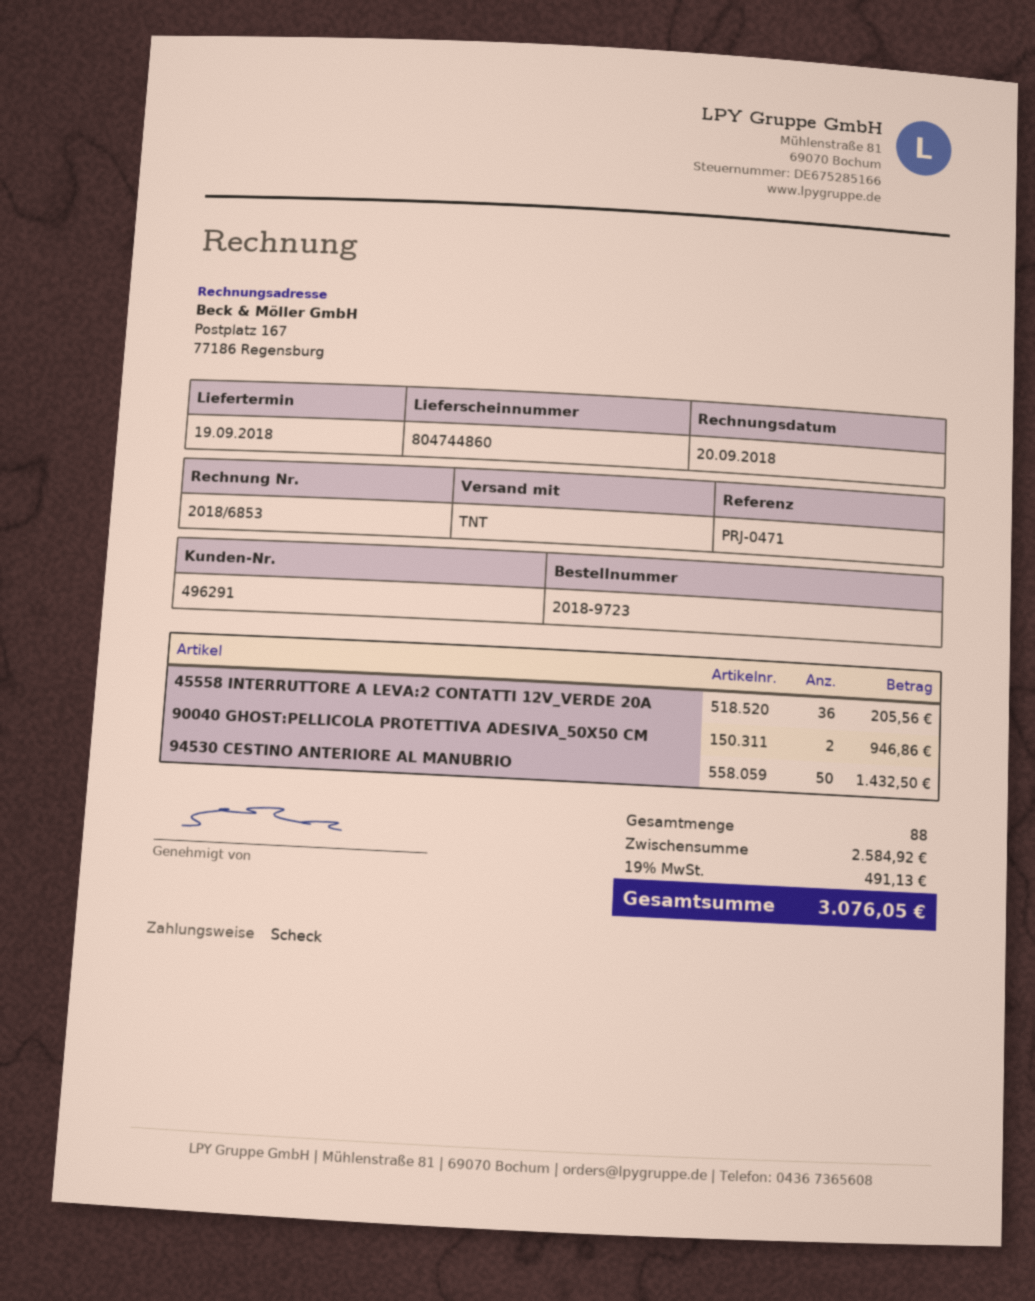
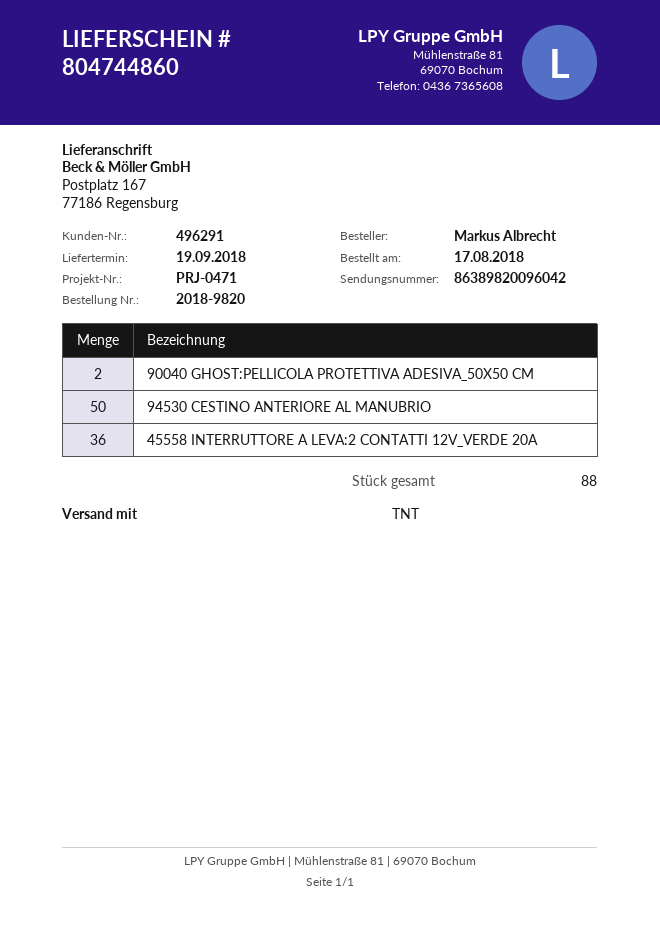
order number: 2018-9723 -> 2018-9820

